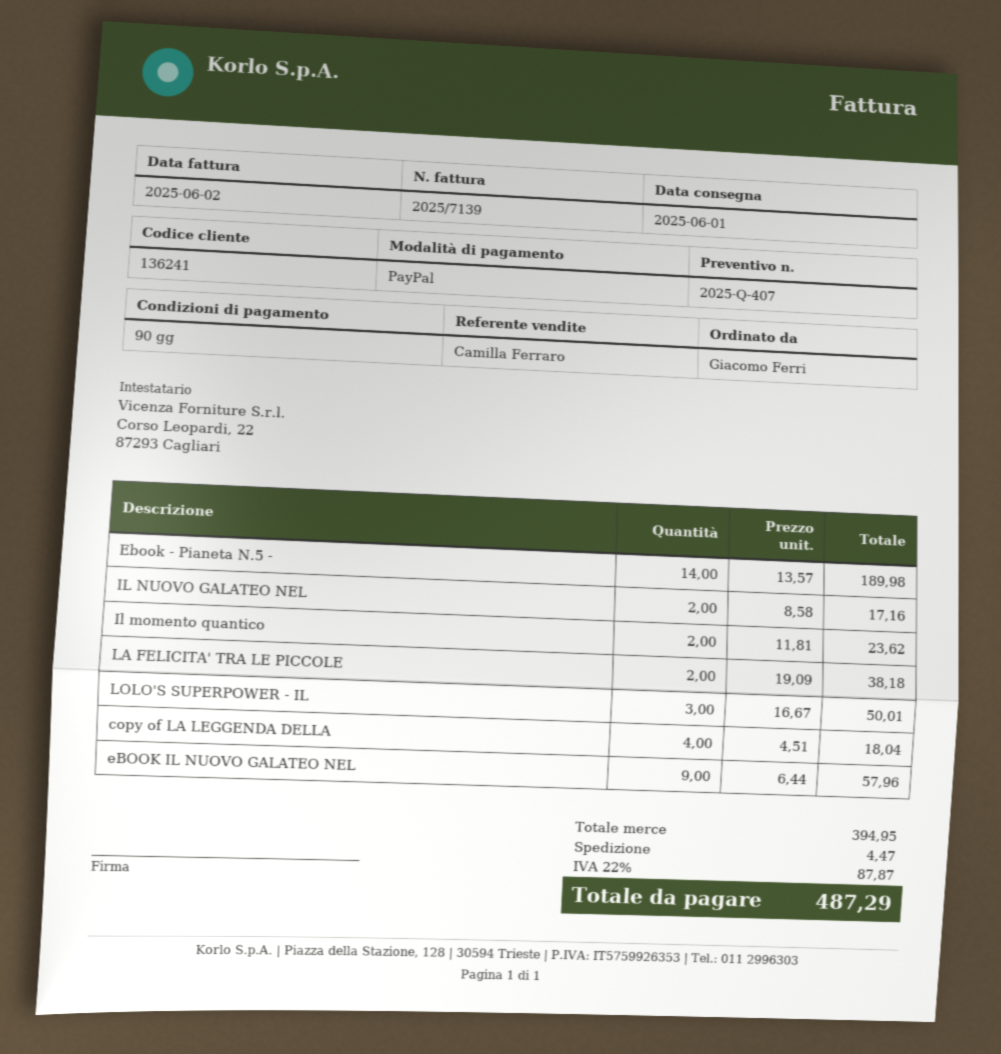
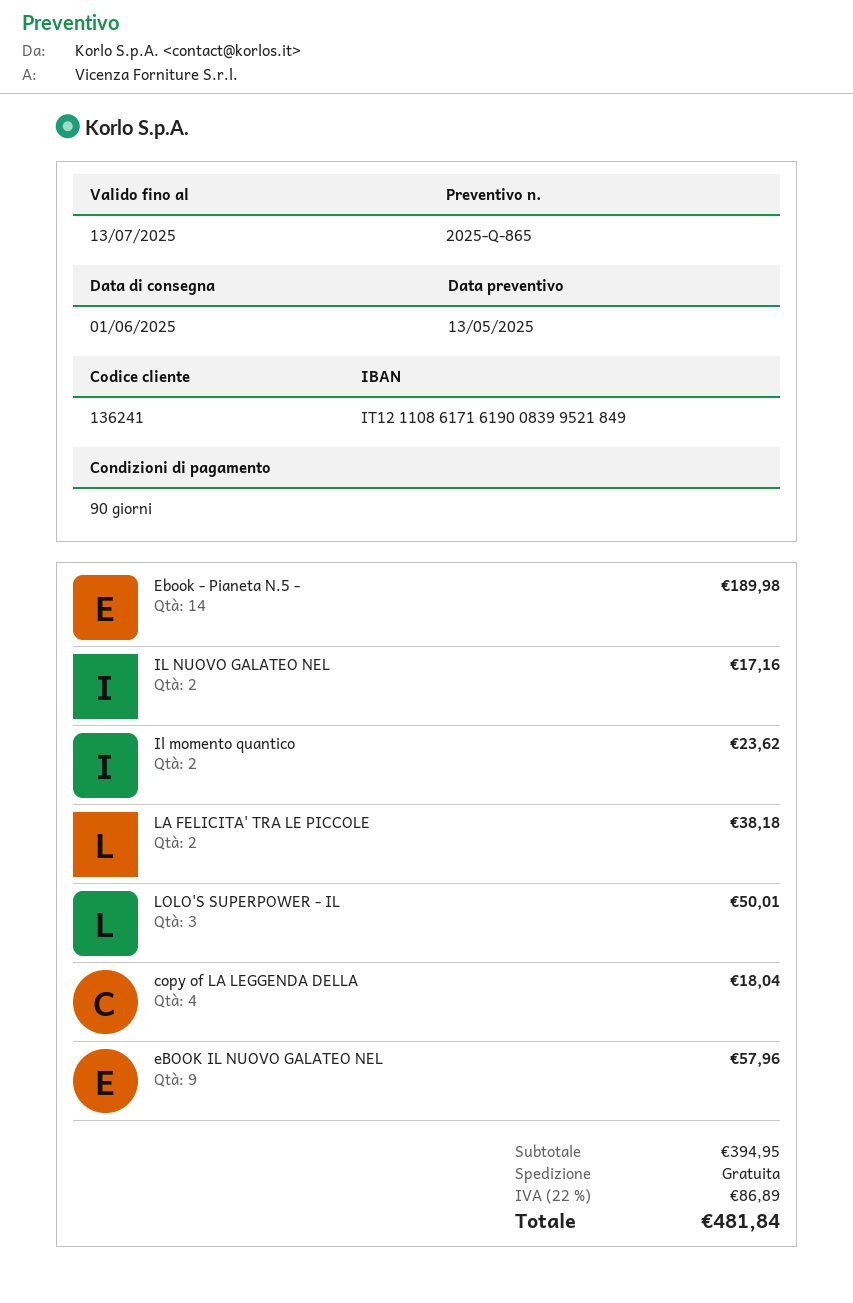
quote number: 2025-Q-407 -> 2025-Q-865
shipping: 4.47 -> 0.00
tax: 22% = 87.87 -> 22% = 86.89
total: 487.29 -> 481.84

